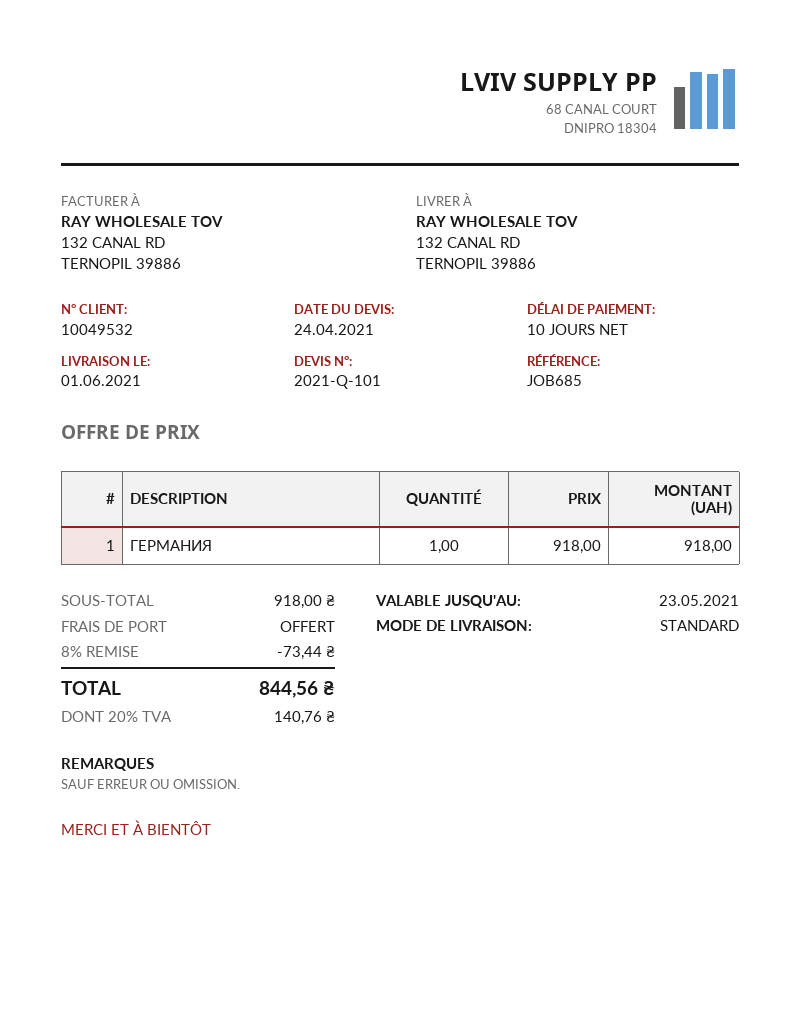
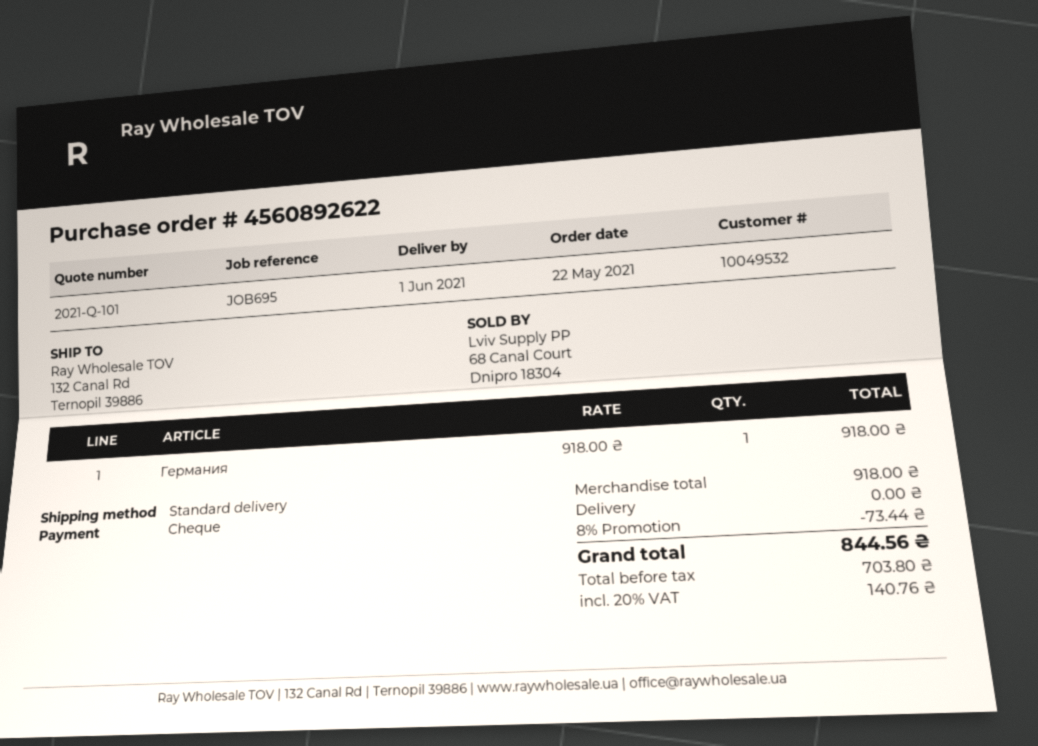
reference: JOB685 -> JOB695

